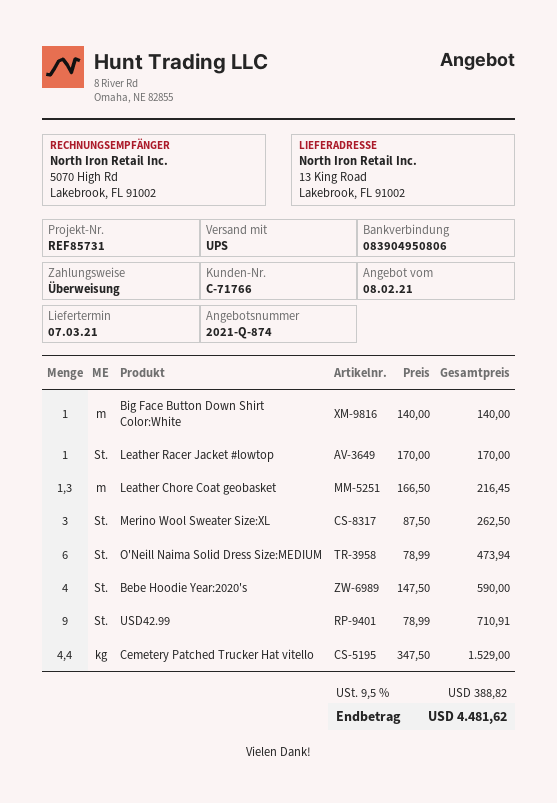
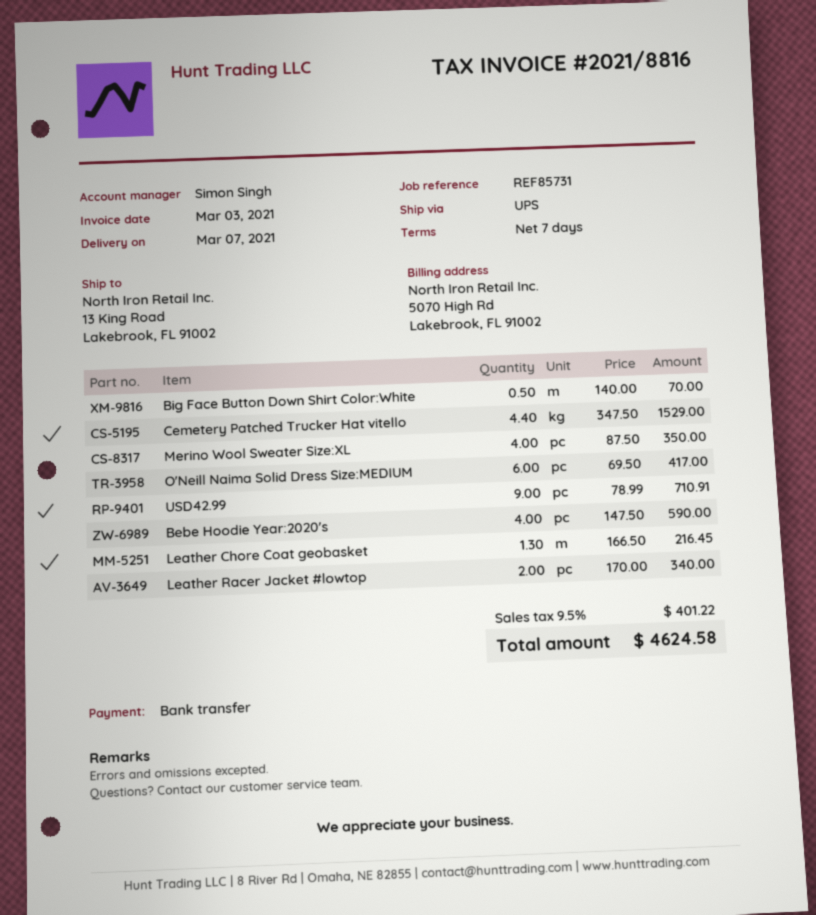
Big Face Button Down Shirt Color:White: 1 x 140.00 = 140.00 -> 0.5 x 140.00 = 70.00
Leather Racer Jacket #lowtop: 1 x 170.00 = 170.00 -> 2 x 170.00 = 340.00
Merino Wool Sweater Size:XL: 3 x 87.50 = 262.50 -> 4 x 87.50 = 350.00
O'Neill Naima Solid Dress Size:MEDIUM: 6 x 78.99 = 473.94 -> 6 x 69.50 = 417.00
tax: 9.5% = 388.82 -> 9.5% = 401.22
total: 4481.62 -> 4624.58

